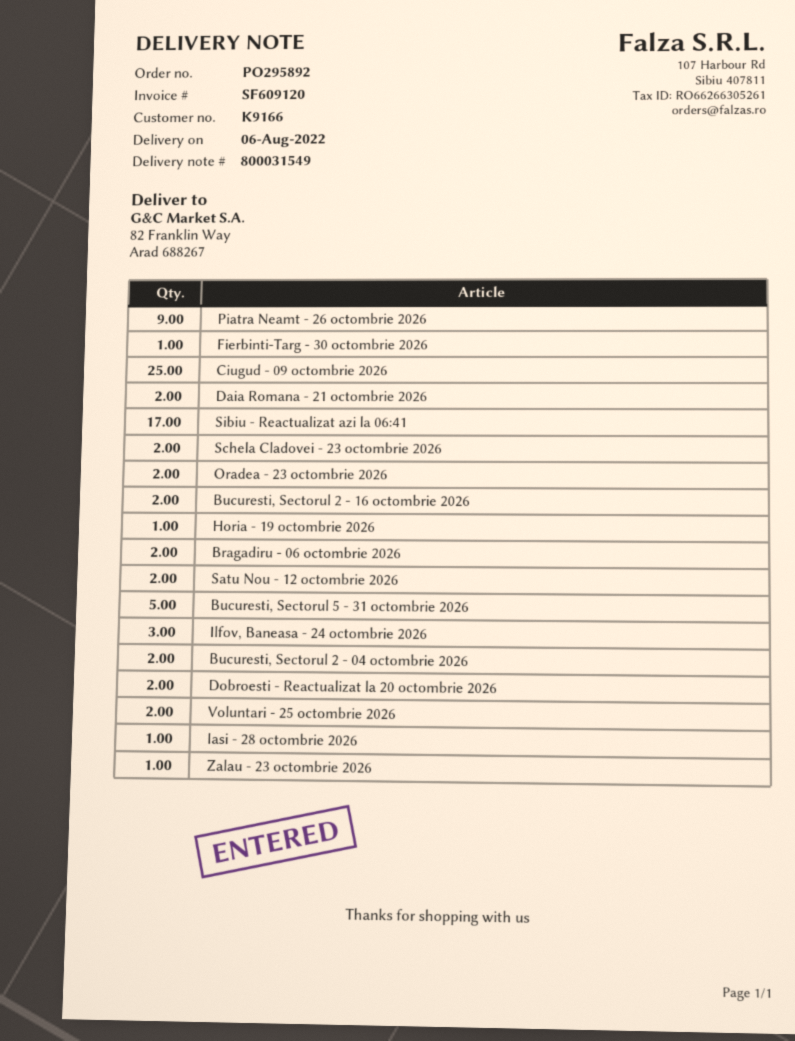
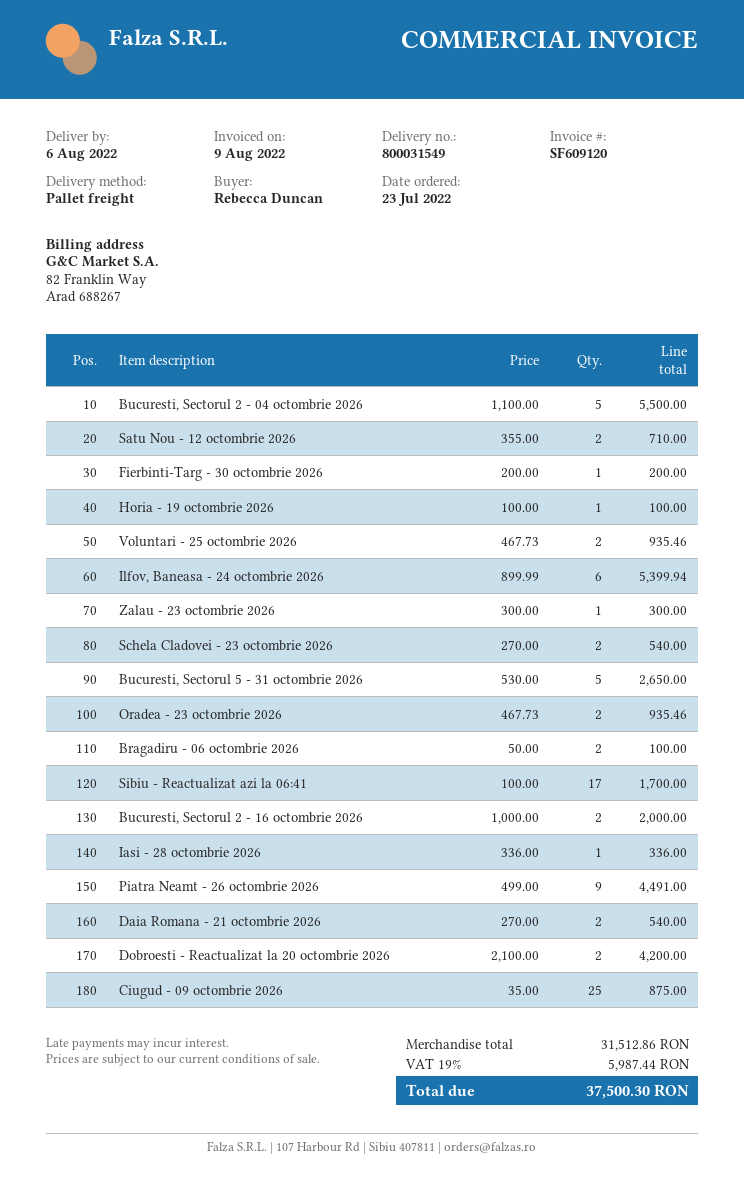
Ilfov, Baneasa - 24 octombrie 2026: 3 -> 6
Bucuresti, Sectorul 2 - 04 octombrie 2026: 2 -> 5

